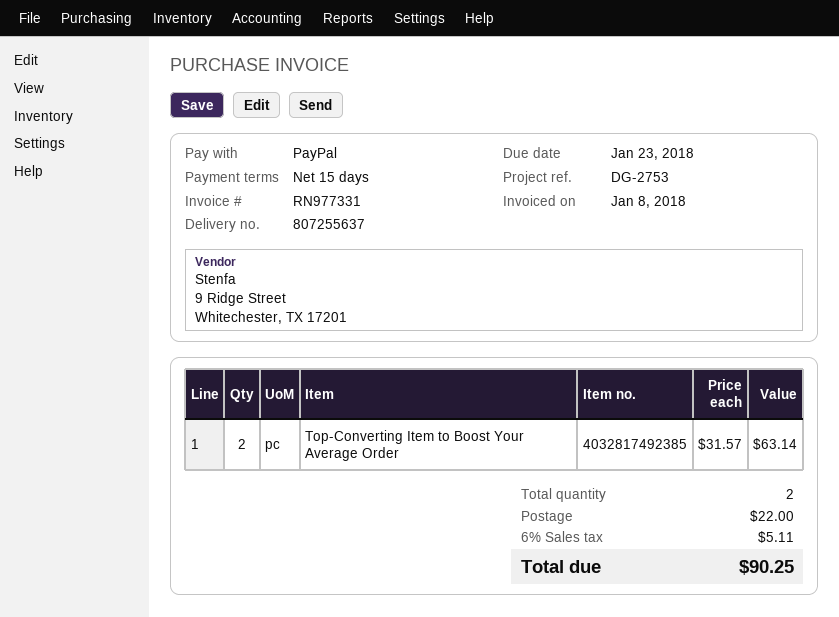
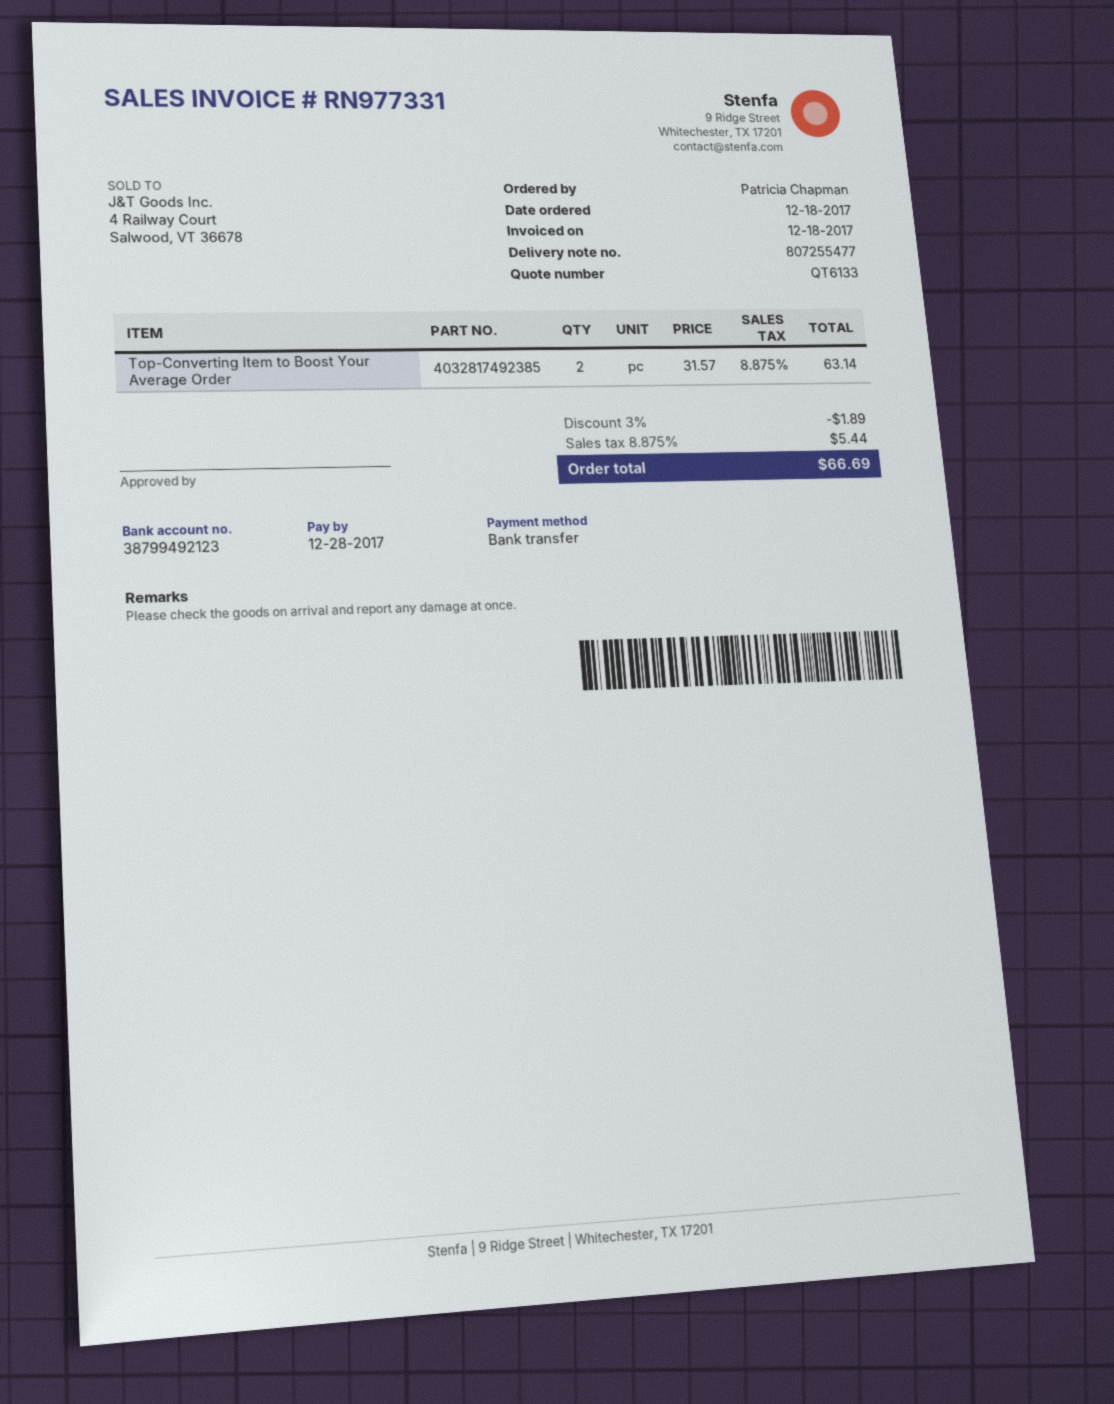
delivery note number: 807255637 -> 807255477
invoice date: 2018-01-08 -> 2017-12-18
due date: 2018-01-23 -> 2017-12-28
payment method: PayPal -> bank transfer
discount: none -> 3% = 1.89
shipping: 22.00 -> none
tax: 6% = 5.11 -> 8.875% = 5.44
total: 90.25 -> 66.69

